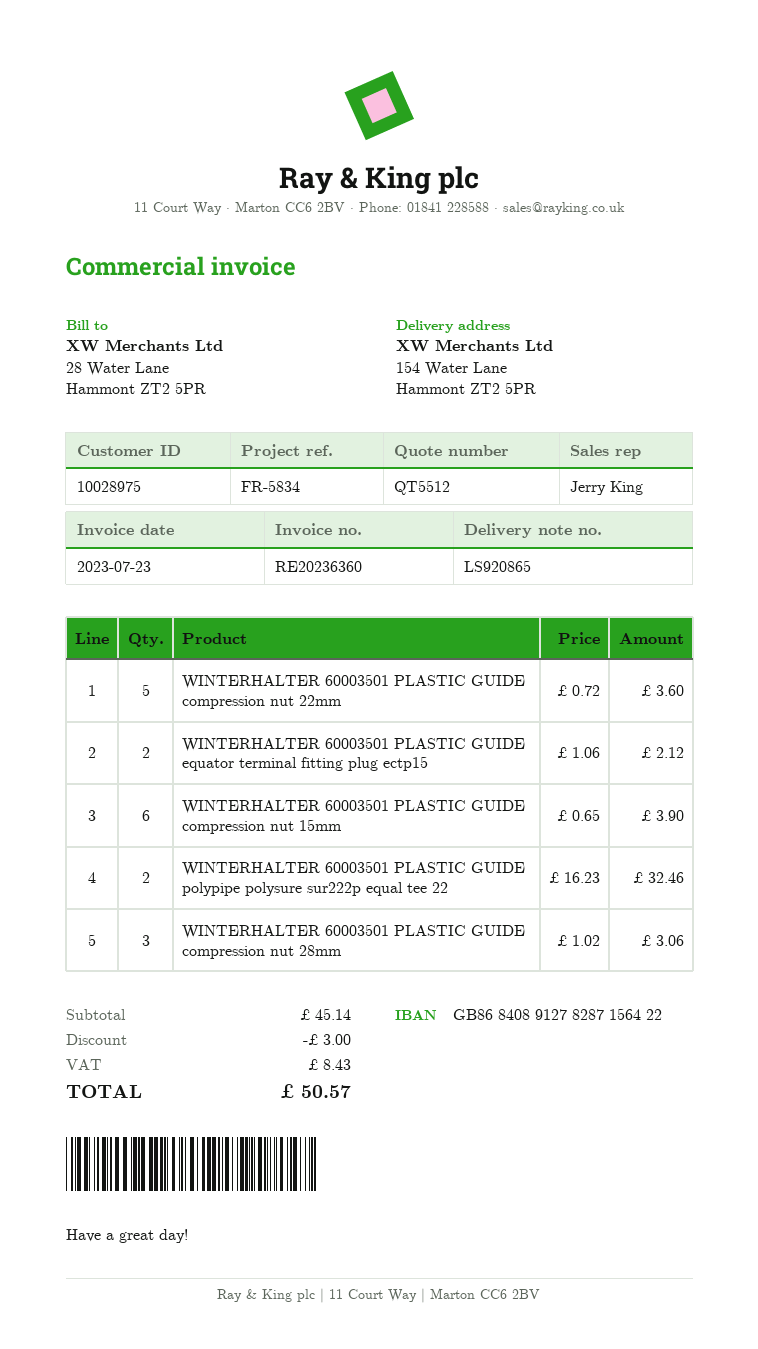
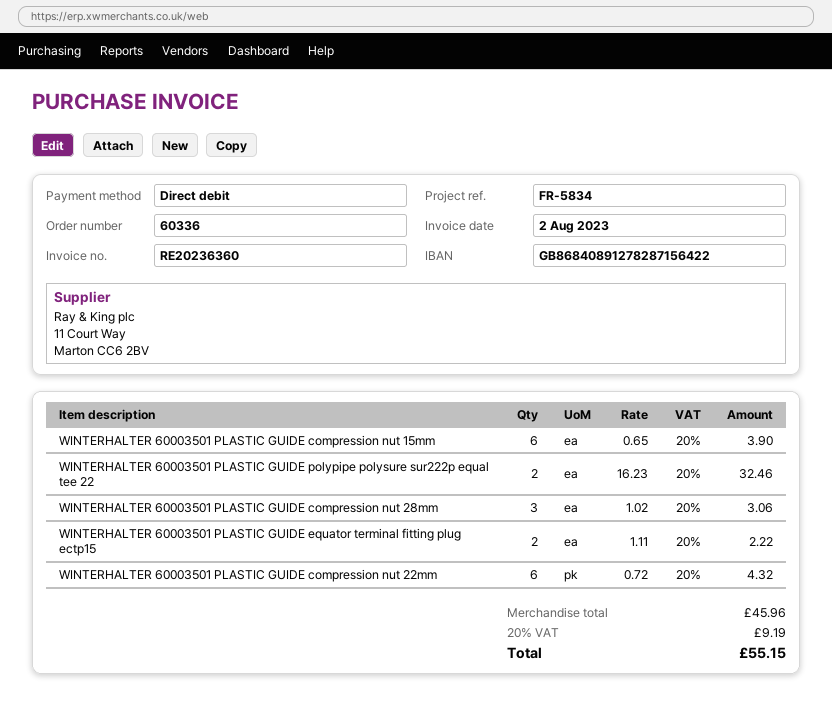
invoice date: 2023-07-23 -> 2023-08-02
WINTERHALTER 60003501 PLASTIC GUIDE compression nut 22mm: 5 x 0.72 = 3.60 -> 6 x 0.72 = 4.32
WINTERHALTER 60003501 PLASTIC GUIDE equator terminal fitting plug ectp15: 2 x 1.06 = 2.12 -> 2 x 1.11 = 2.22
subtotal: 45.14 -> 45.96
discount: 3.00 -> none
tax: 8.43 -> 9.19
total: 50.57 -> 55.15

